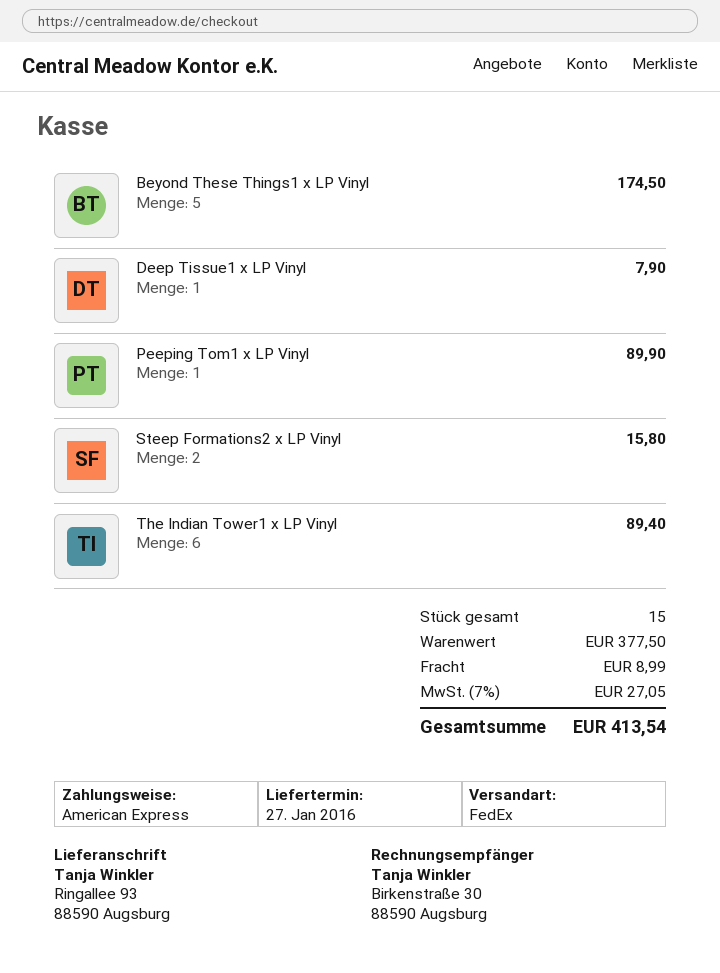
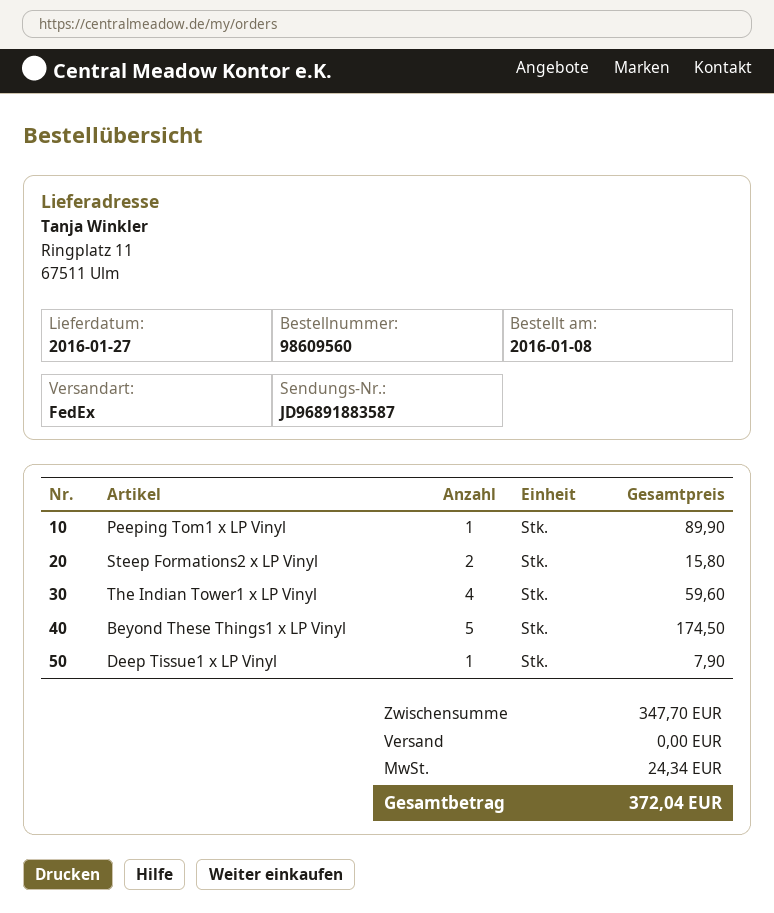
ship to: Ringallee 93, 88590 Augsburg -> Ringplatz 11, 67511 Ulm
The Indian Tower1 x LP Vinyl: 6 for 89.40 -> 4 for 59.60
subtotal: 377.50 -> 347.70
shipping: 8.99 -> 0.00
tax: 27.05 -> 24.34
total: 413.54 -> 372.04

